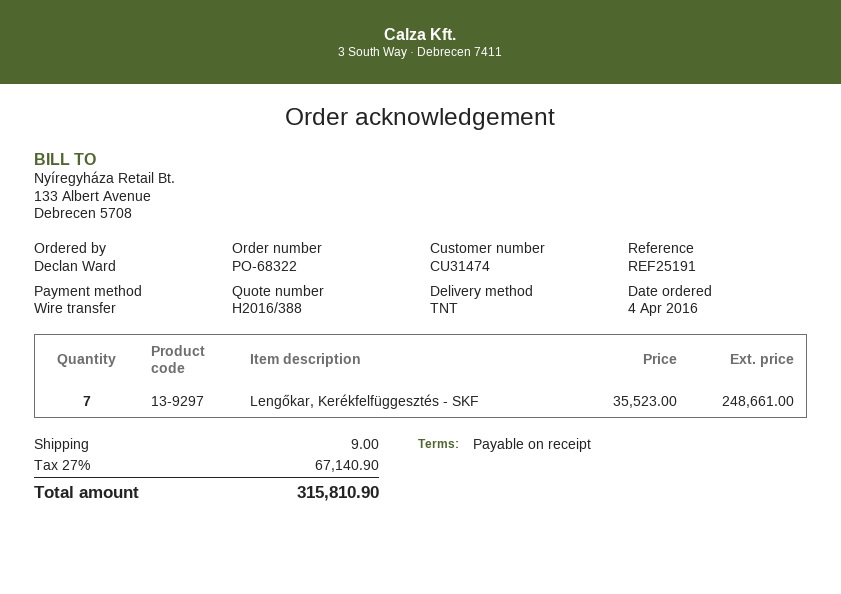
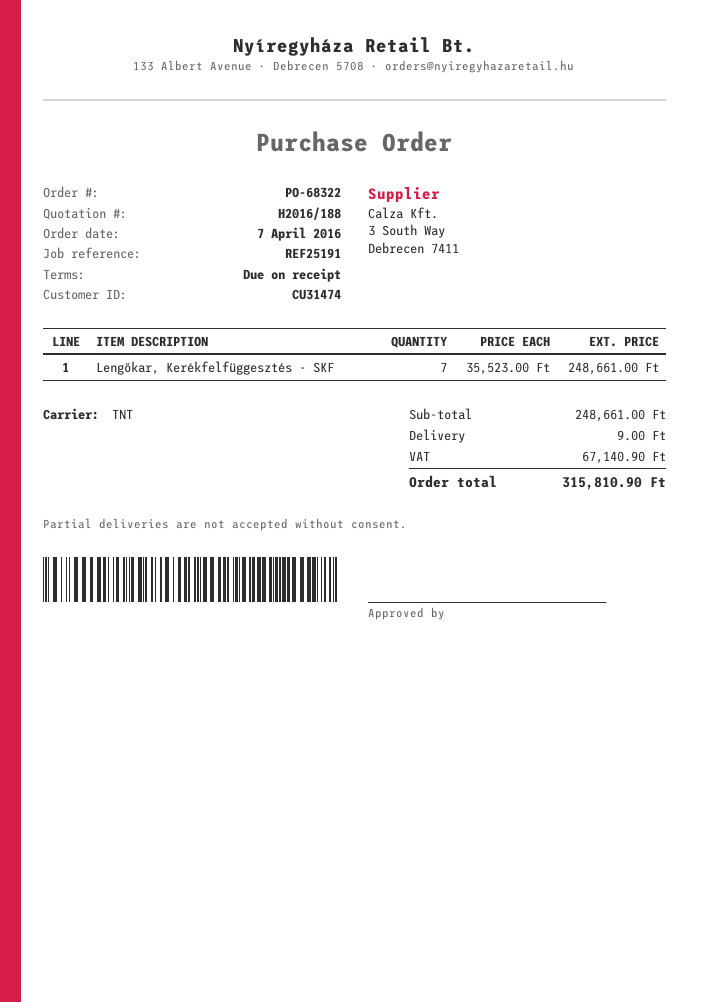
quote number: H2016/388 -> H2016/188
order date: 2016-04-04 -> 2016-04-07

